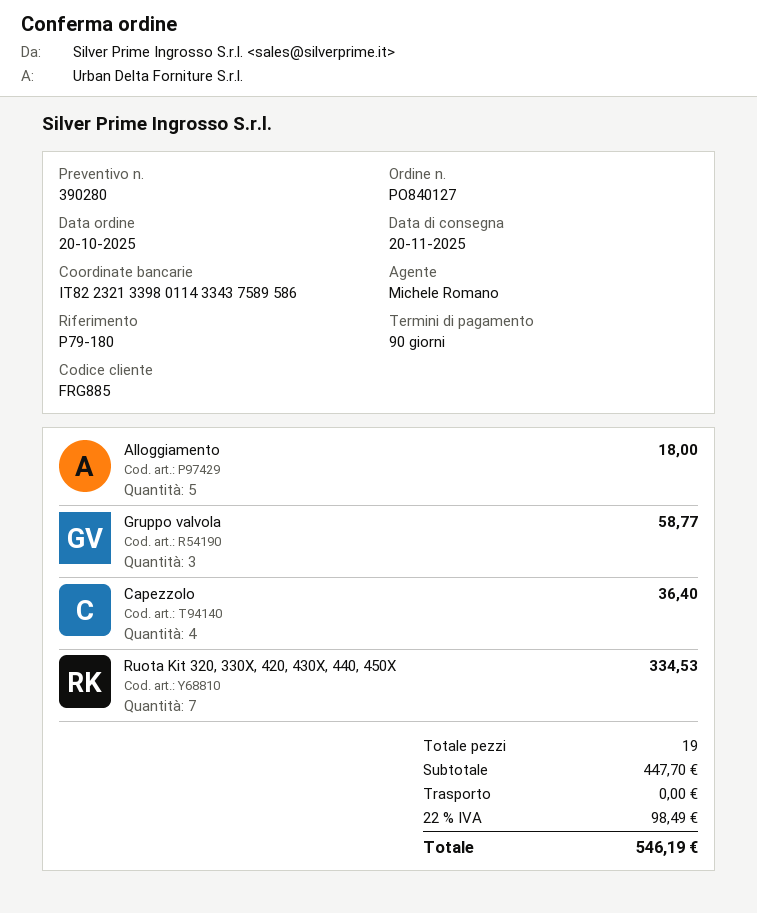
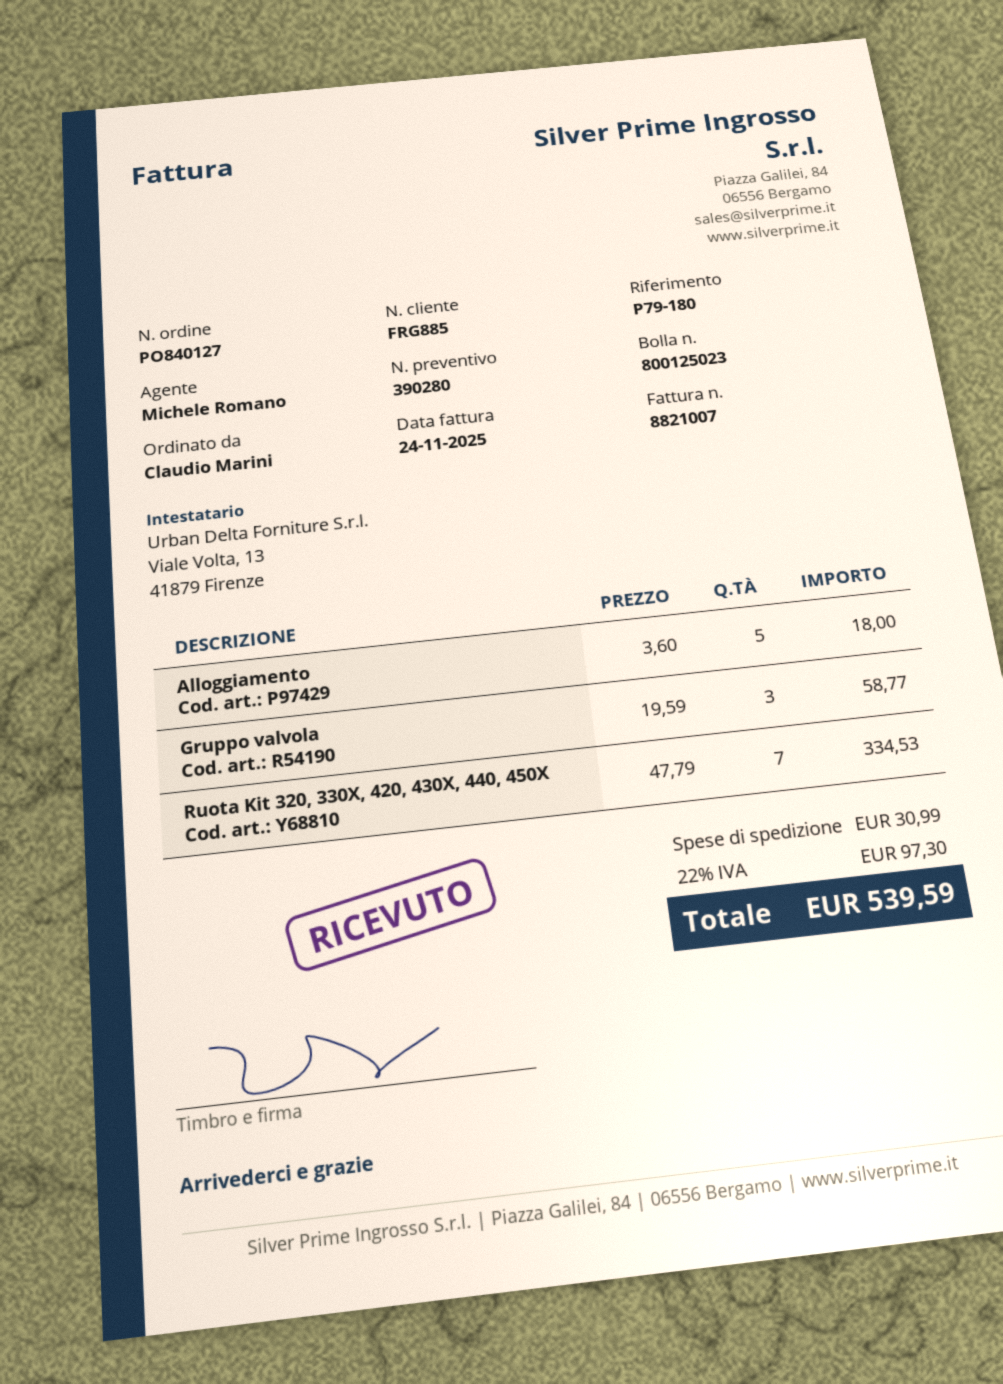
Capezzolo: 4 for 36.40 -> none
shipping: 0.00 -> 30.99
tax: 22% = 98.49 -> 22% = 97.30
total: 546.19 -> 539.59

